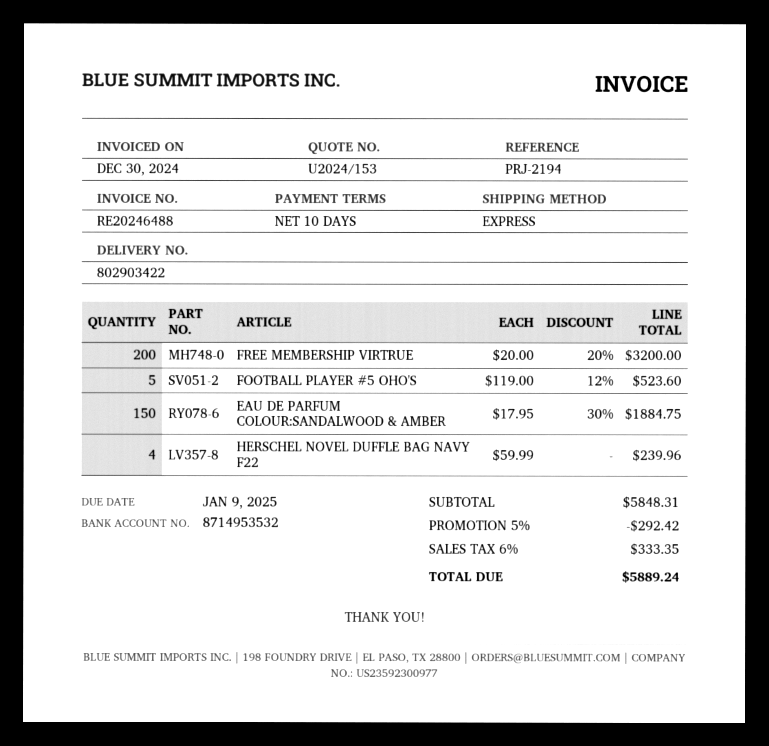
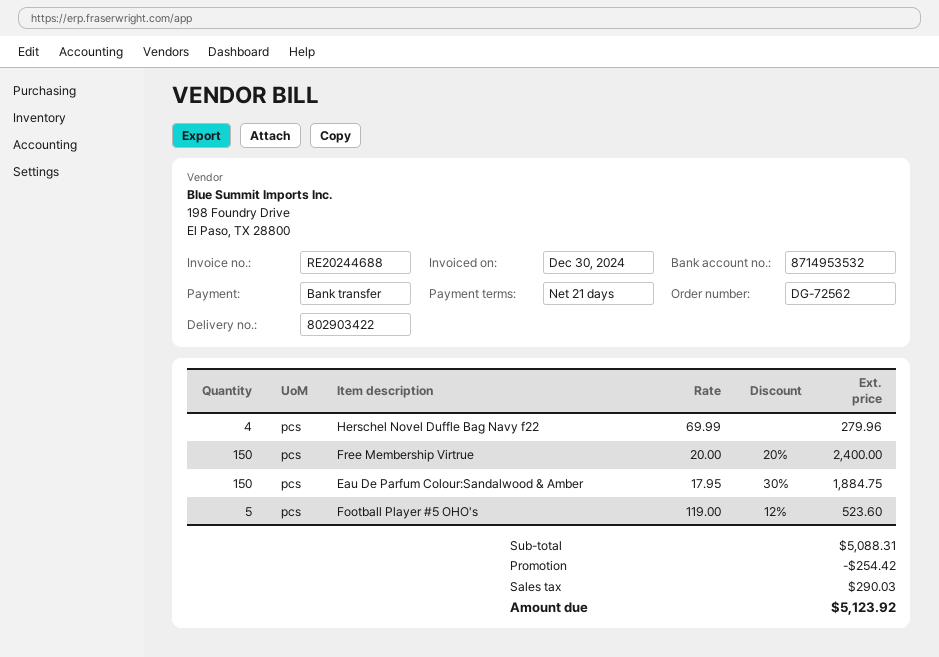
invoice number: RE20246488 -> RE20244688
payment terms: 10 days -> 21 days
FREE MEMBERSHIP VIRTRUE: 200 x 20.00 - 20% = 3200.00 -> 150 x 20.00 - 20% = 2400.00
HERSCHEL NOVEL DUFFLE BAG NAVY F22: 4 x 59.99 = 239.96 -> 4 x 69.99 = 279.96
subtotal: 5848.31 -> 5088.31
discount: 292.42 -> 254.42
tax: 333.35 -> 290.03
total: 5889.24 -> 5123.92

